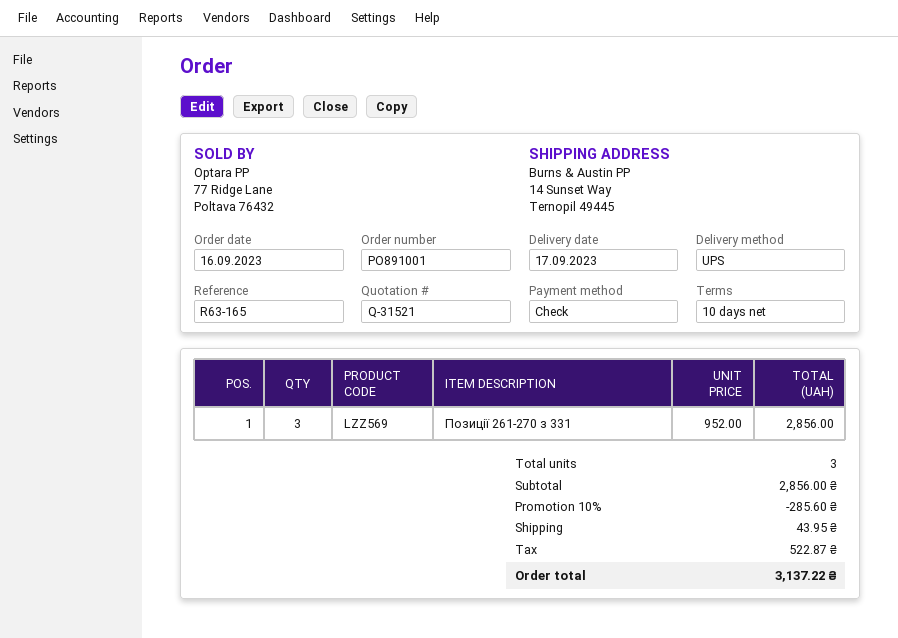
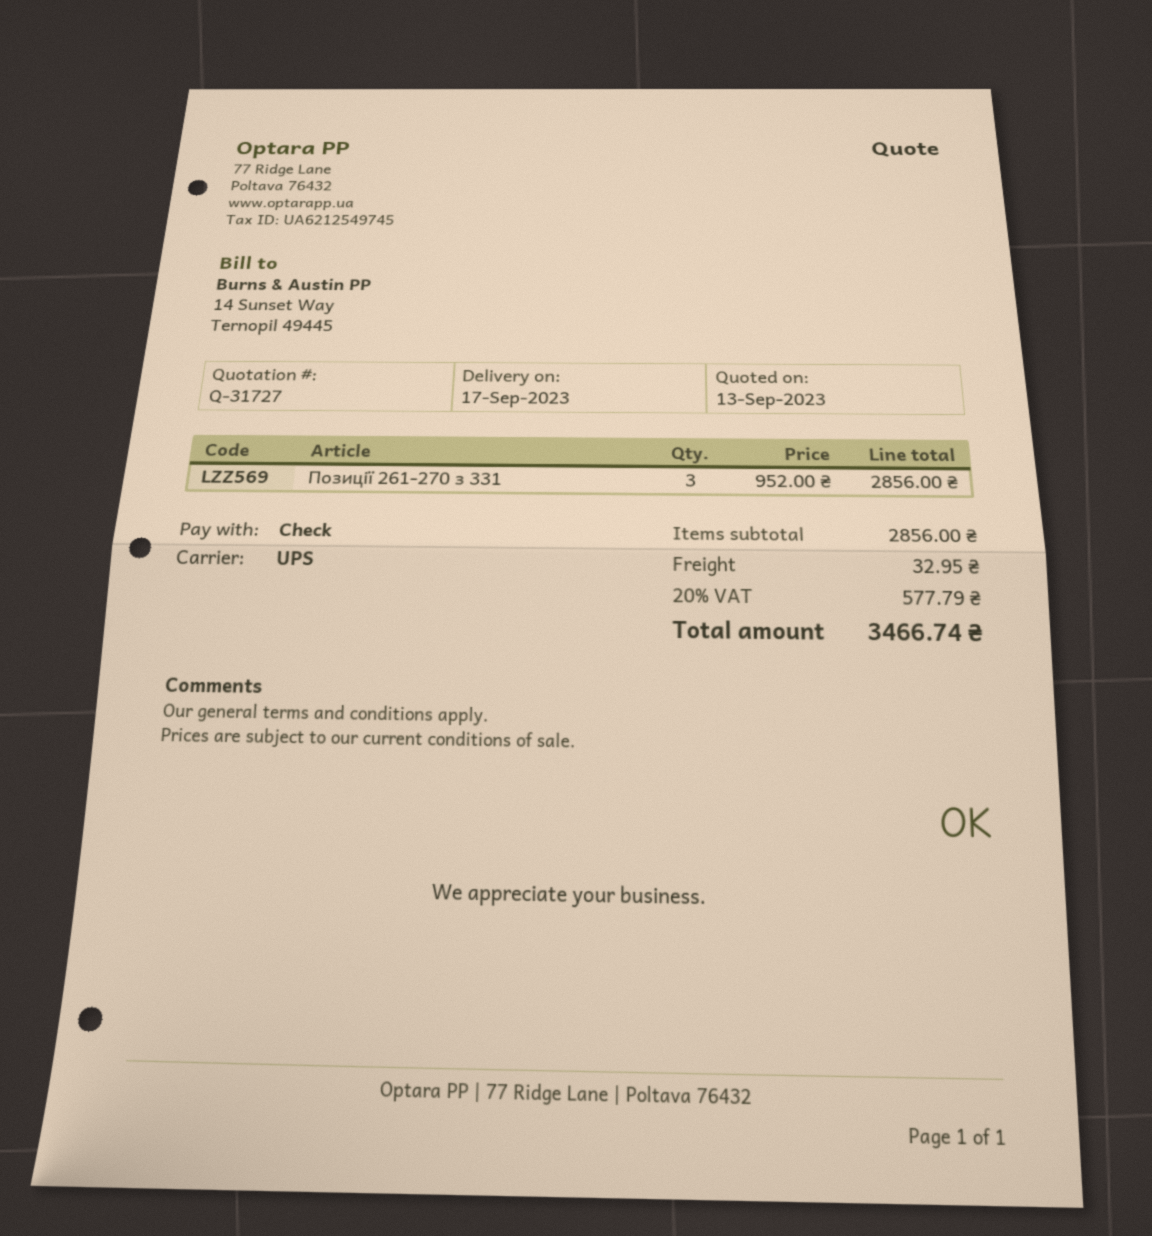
quote number: Q-31521 -> Q-31727
discount: 10% = 285.60 -> none
shipping: 43.95 -> 32.95
tax: 522.87 -> 577.79
total: 3137.22 -> 3466.74

